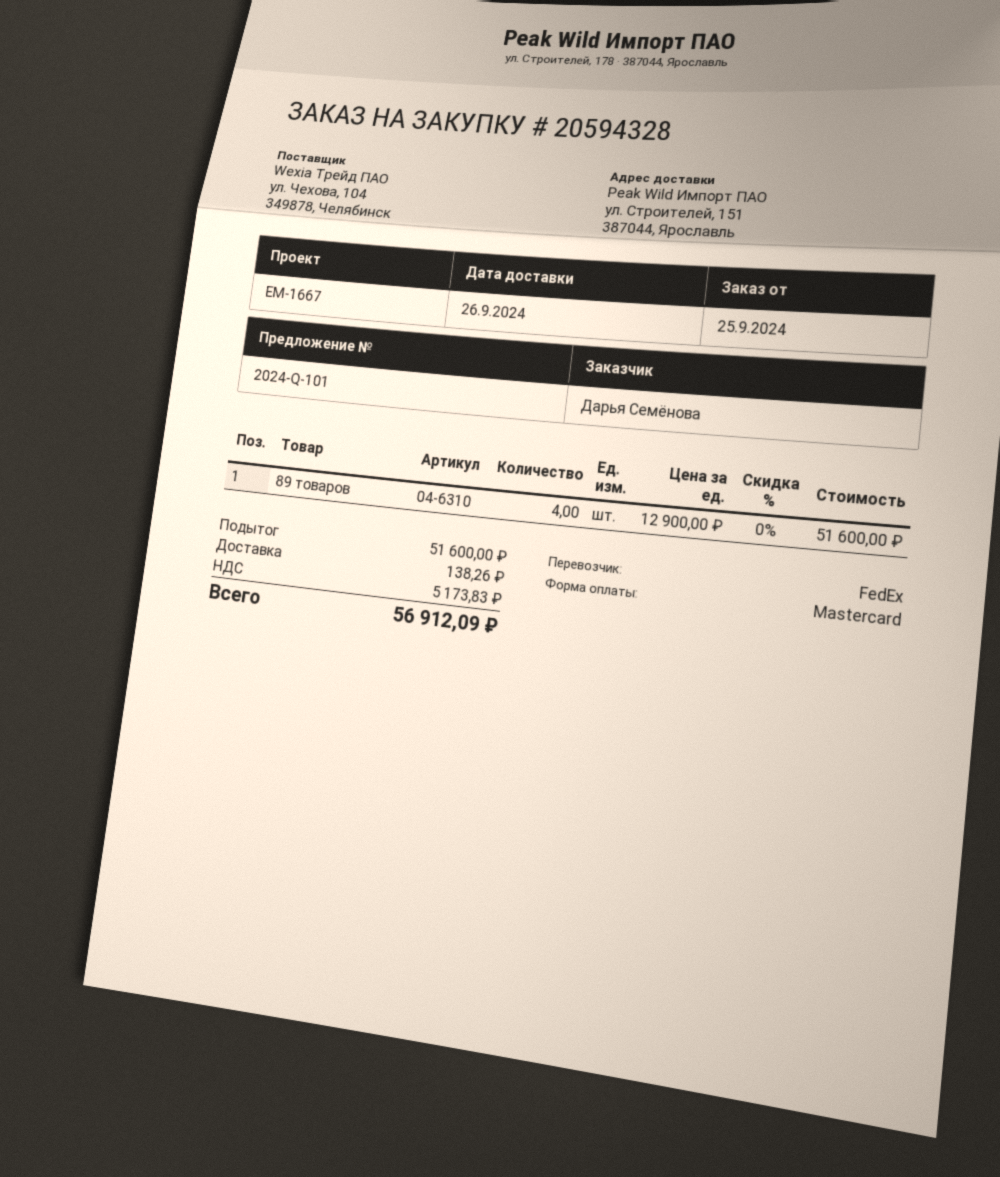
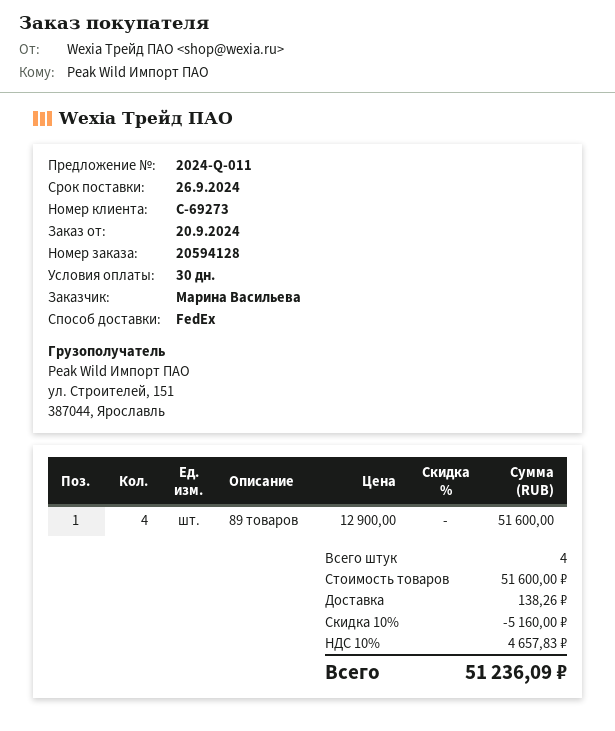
quote number: 2024-Q-101 -> 2024-Q-011
order number: 20594328 -> 20594128
order date: 2024-09-25 -> 2024-09-20
ordered by: Дарья Семёнова -> Марина Васильева
discount: none -> 10% = 5160.00
tax: 5173.83 -> 4657.83
total: 56912.09 -> 51236.09

